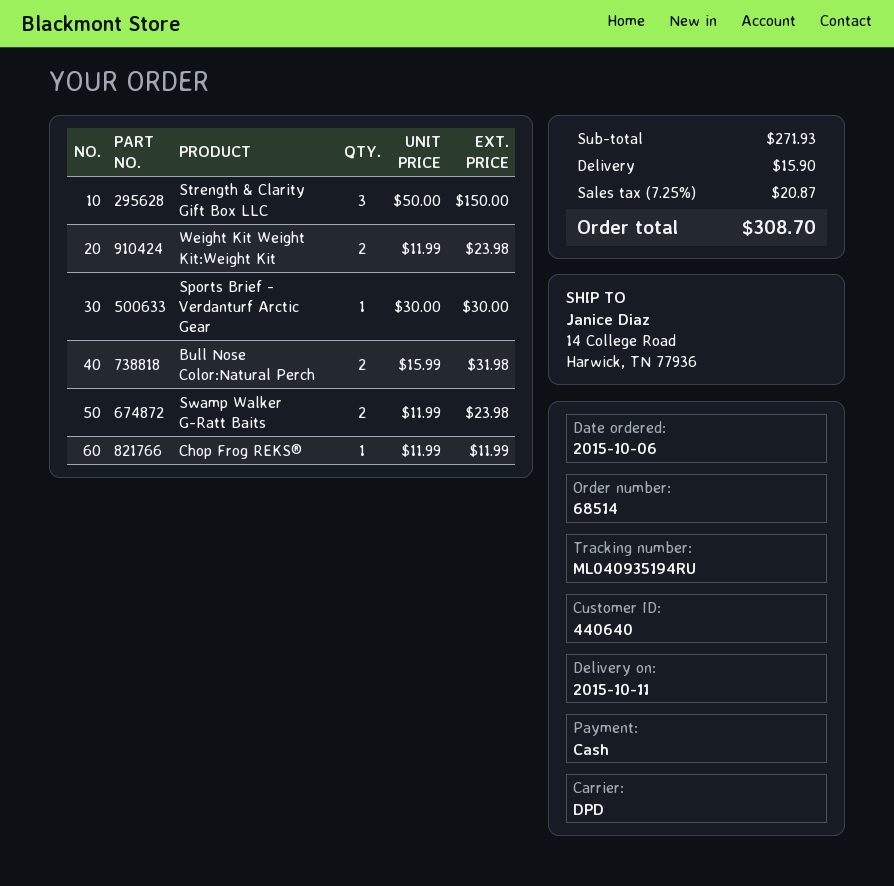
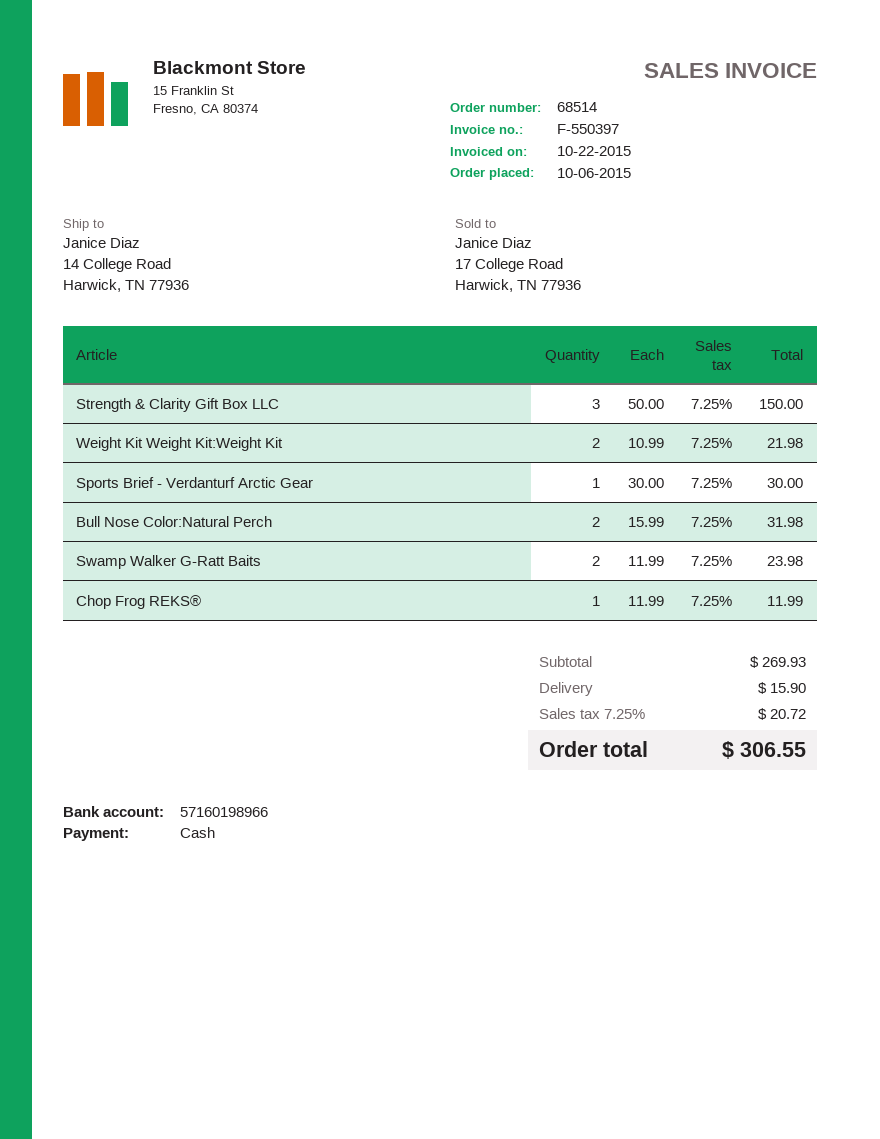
Weight Kit Weight Kit:Weight Kit: 2 x 11.99 = 23.98 -> 2 x 10.99 = 21.98
subtotal: 271.93 -> 269.93
tax: 7.25% = 20.87 -> 7.25% = 20.72
total: 308.70 -> 306.55

